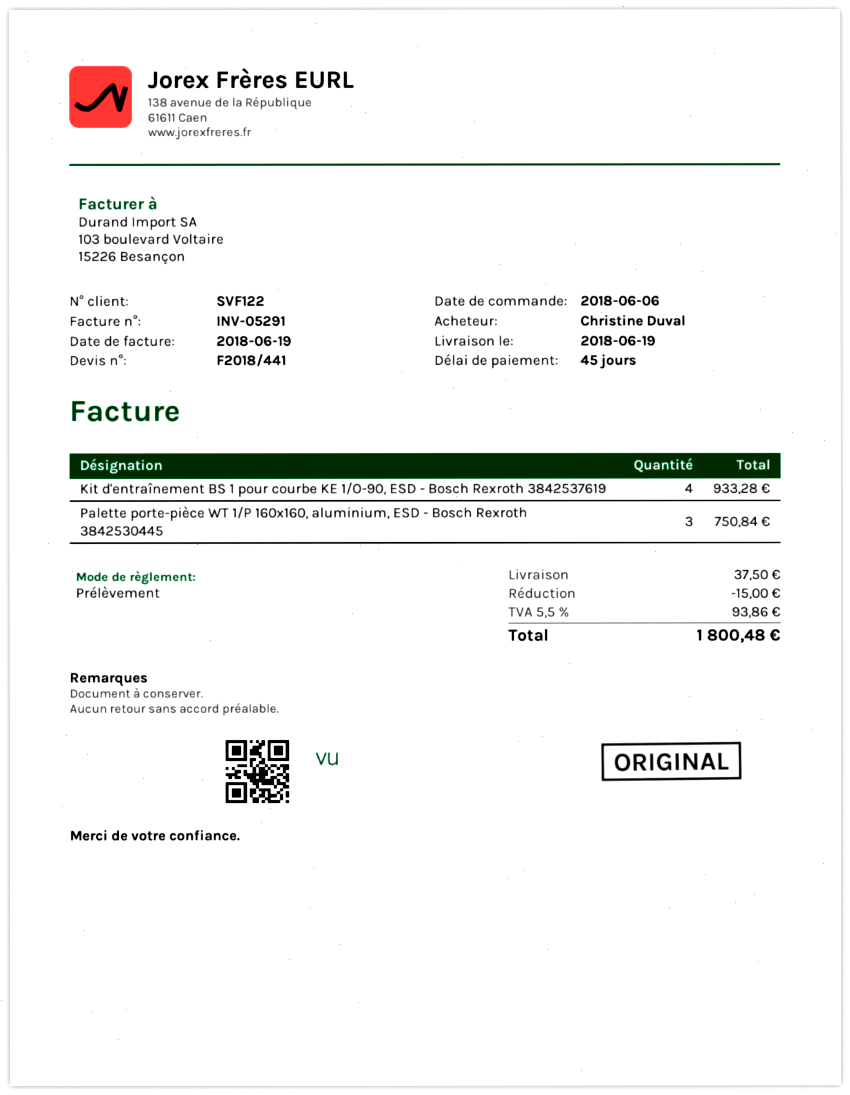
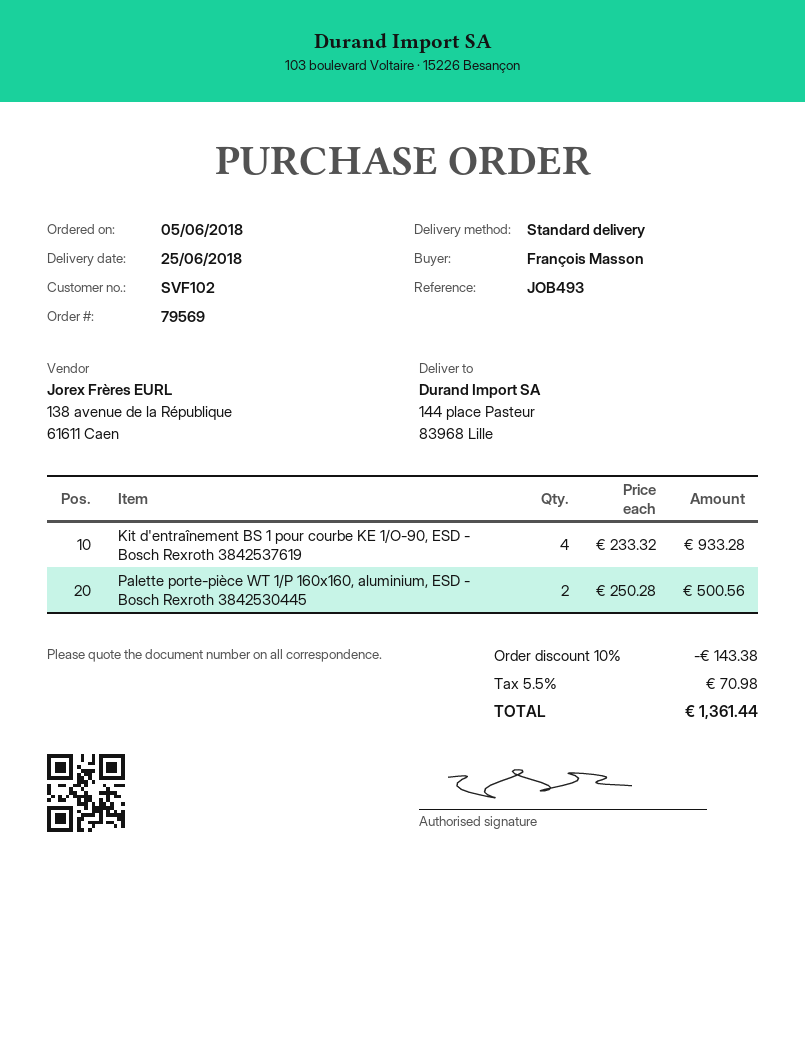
order date: 2018-06-06 -> 2018-06-05
delivery date: 2018-06-19 -> 2018-06-25
customer number: SVF122 -> SVF102
ordered by: Christine Duval -> François Masson
Palette porte-pièce WT 1/P 160x160, aluminium, ESD - Bosch Rexroth 3842530445: 3 for 750.84 -> 2 for 500.56
discount: 15.00 -> 143.38
shipping: 37.50 -> none
tax: 5.5% = 93.86 -> 5.5% = 70.98
total: 1800.48 -> 1361.44

